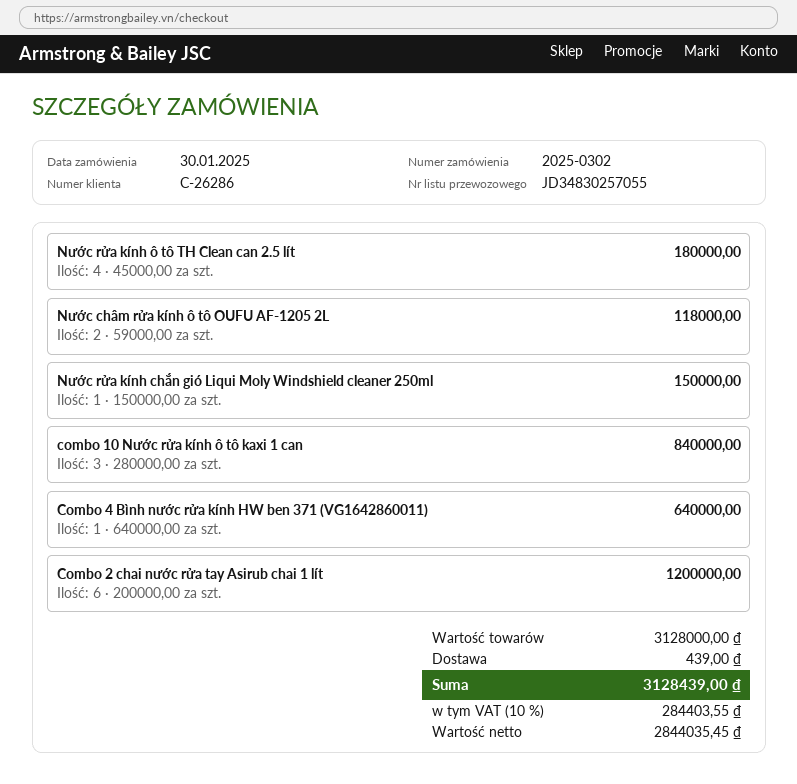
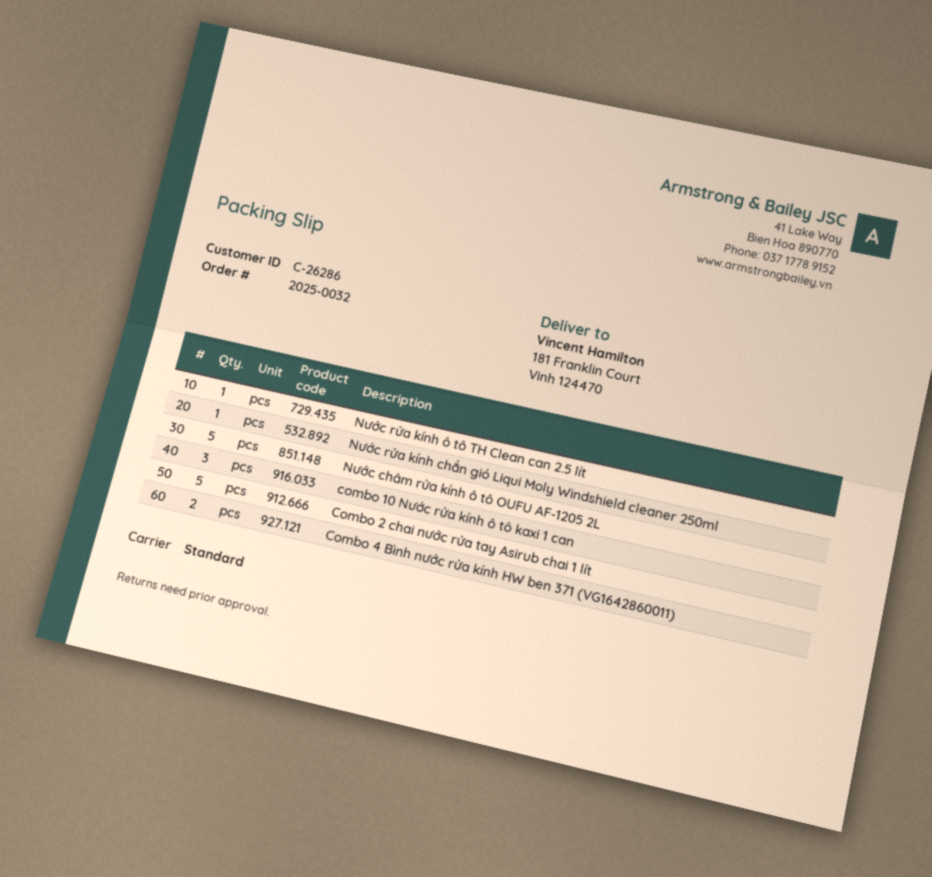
order number: 2025-0302 -> 2025-0032
Nước rửa kính ô tô TH Clean can 2.5 lít: 4 -> 1
Nước châm rửa kính ô tô OUFU AF-1205 2L: 2 -> 5
Combo 4 Bình nước rửa kính HW ben 371 (VG1642860011): 1 -> 2
Combo 2 chai nước rửa tay Asirub chai 1 lít: 6 -> 5

